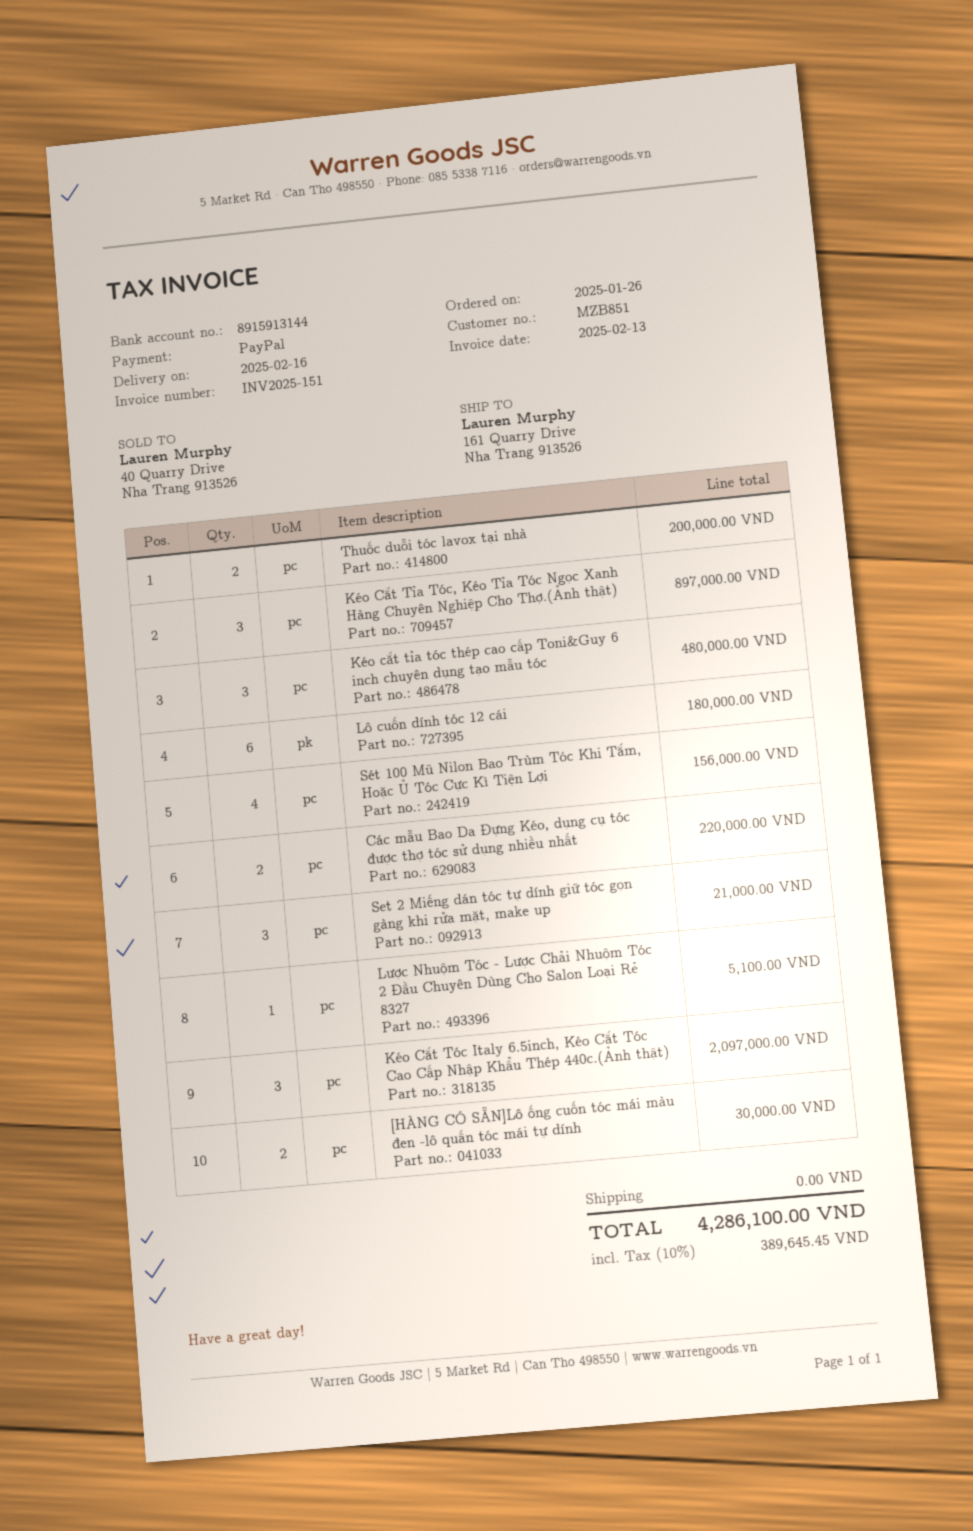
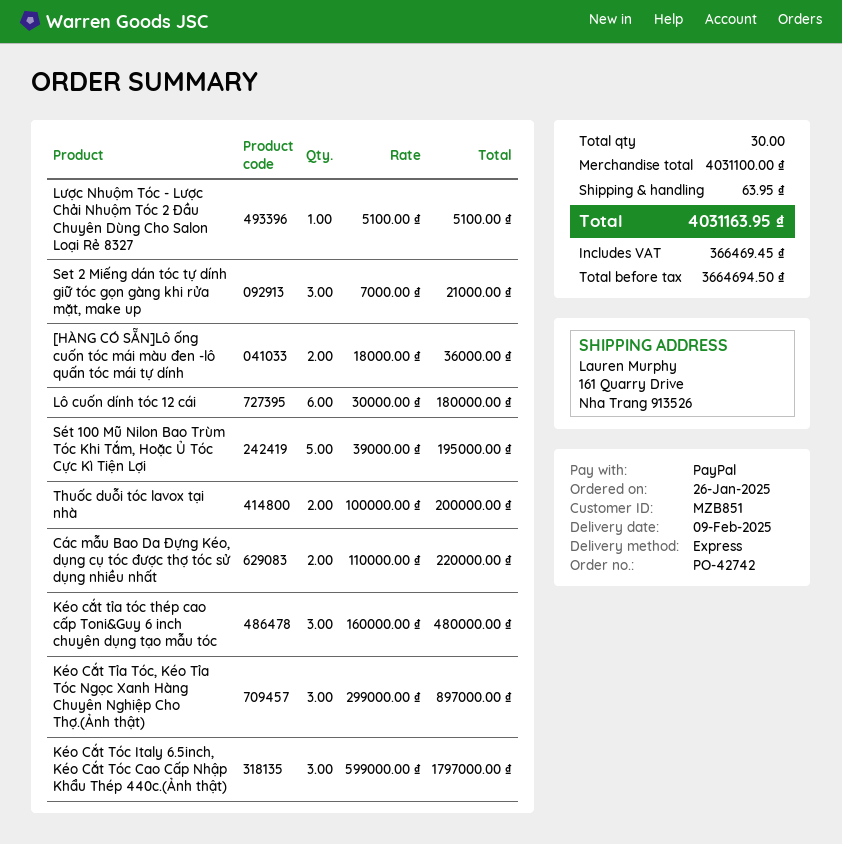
delivery date: 2025-02-16 -> 2025-02-09
Sét 100 Mũ Nilon Bao Trùm Tóc Khi Tắm, Hoặc Ủ Tóc Cực Kì Tiện Lợi: 4 for 156000.00 -> 5 for 195000.00
Kéo Cắt Tóc Italy 6.5inch, Kéo Cắt Tóc Cao Cấp Nhập Khẩu Thép 440c.(Ảnh thật): 3 for 2097000.00 -> 3 for 1797000.00
[HÀNG CÓ SẴN]Lô ống cuốn tóc mái màu đen -lô quấn tóc mái tự dính: 2 for 30000.00 -> 2 for 36000.00
shipping: 0.00 -> 63.95
tax: 389645.45 -> 366469.45
total: 4286100.00 -> 4031163.95

